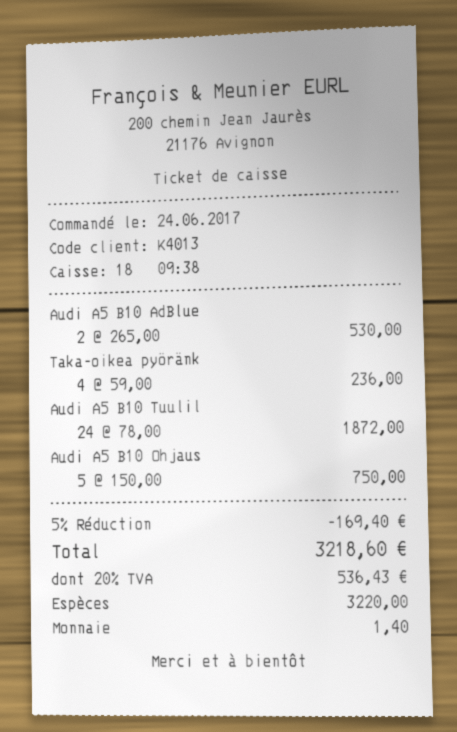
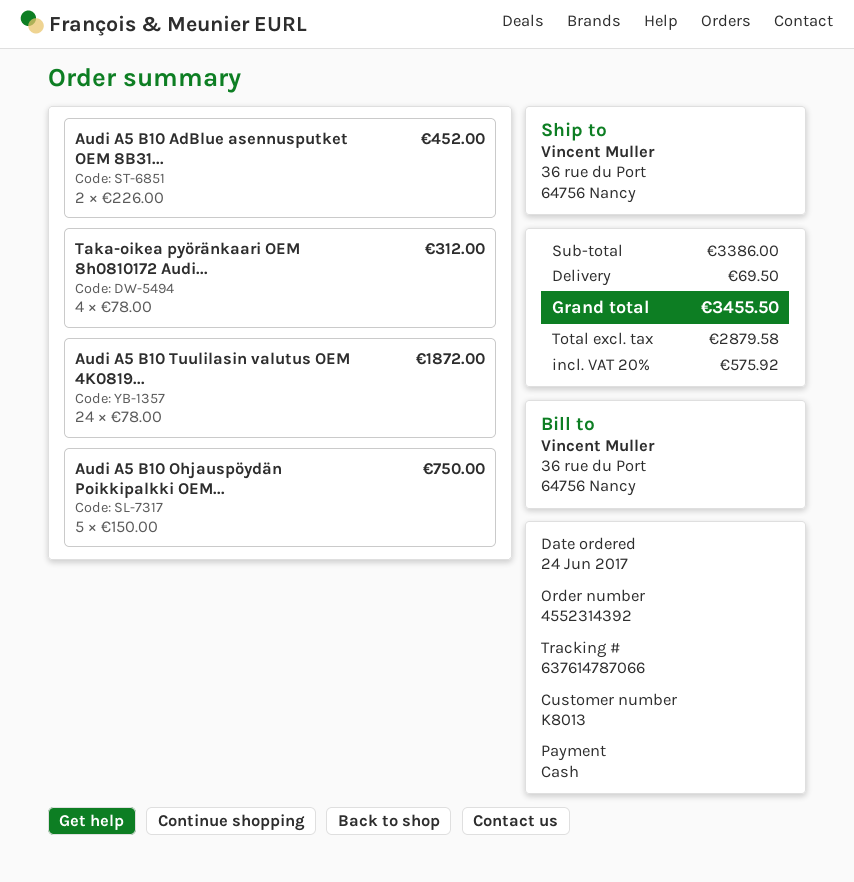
customer number: K4013 -> K8013
Audi A5 B10 AdBlue: 2 x 265.00 = 530.00 -> 2 x 226.00 = 452.00
Taka-oikea pyöränk: 4 x 59.00 = 236.00 -> 4 x 78.00 = 312.00
discount: 5% = 169.40 -> none
shipping: none -> 69.50
tax: 20% = 536.43 -> 20% = 575.92
total: 3218.60 -> 3455.50

